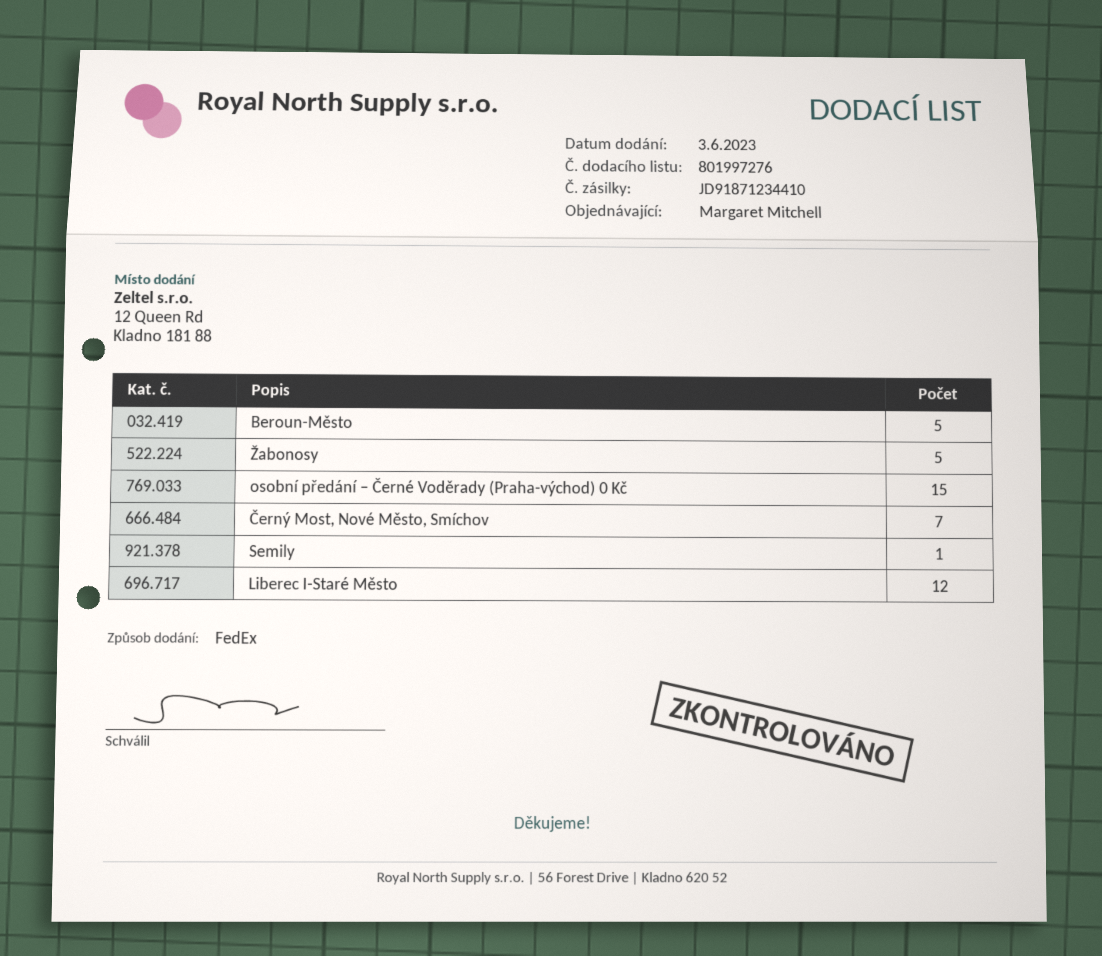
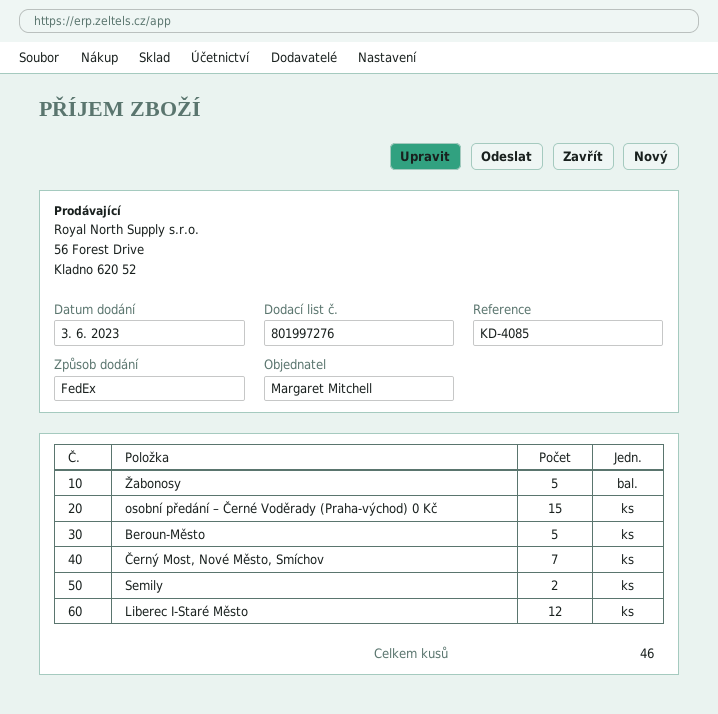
Semily: 1 -> 2

